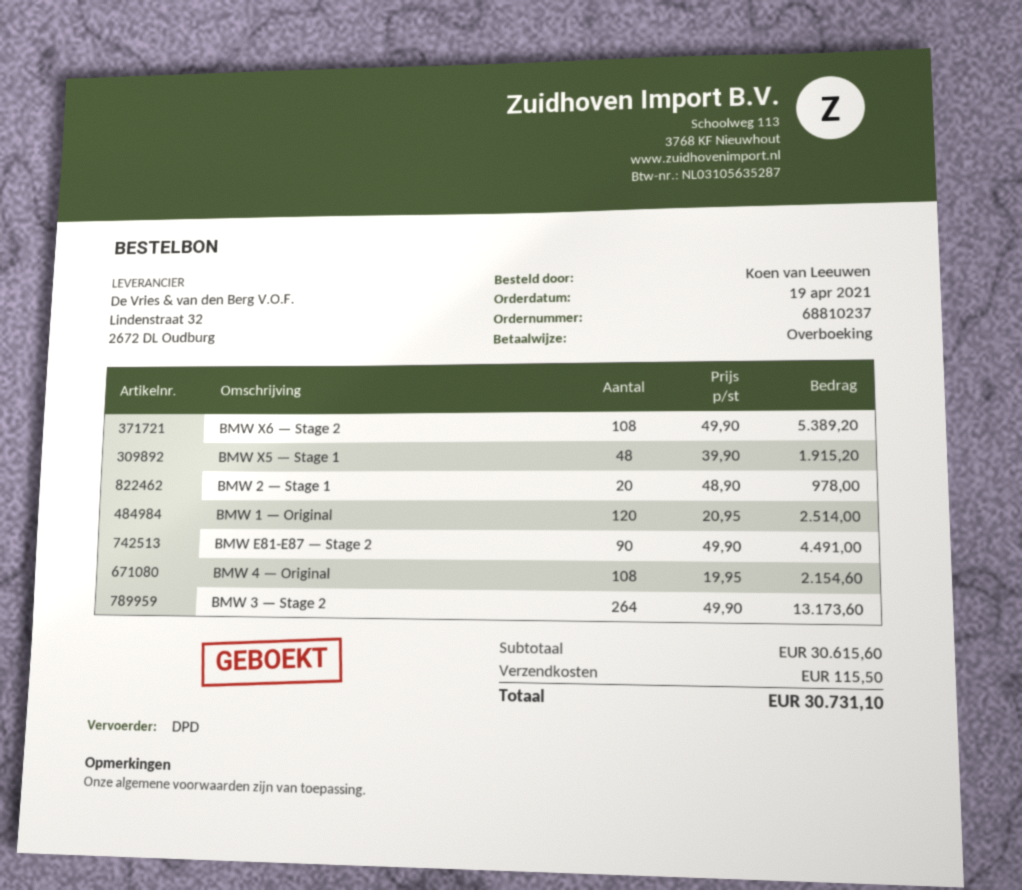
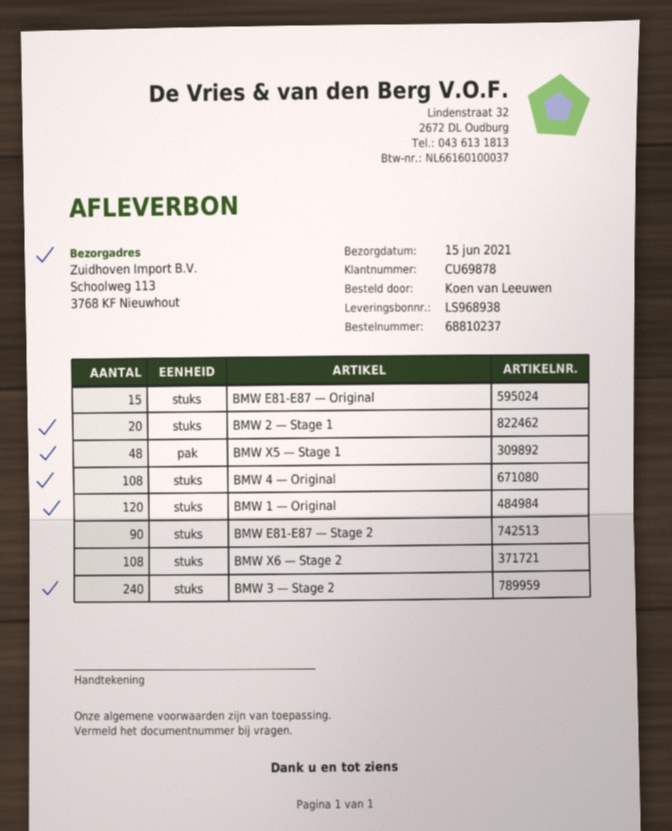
BMW 3 — Stage 2: 264 -> 240
BMW E81-E87 — Original: none -> 15

